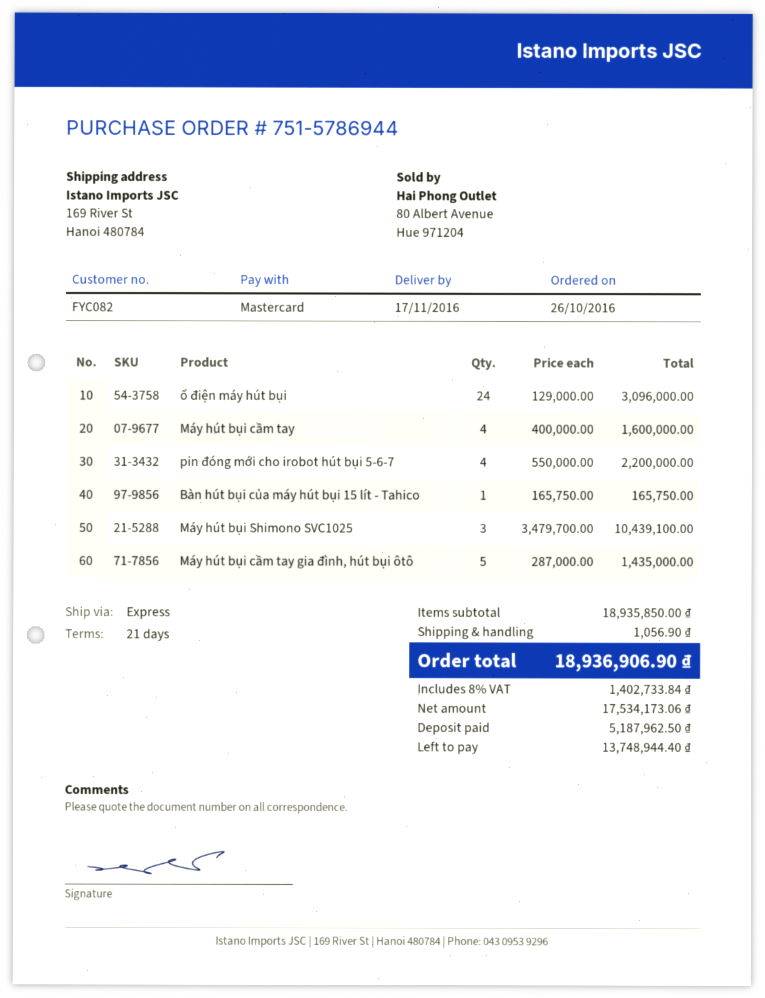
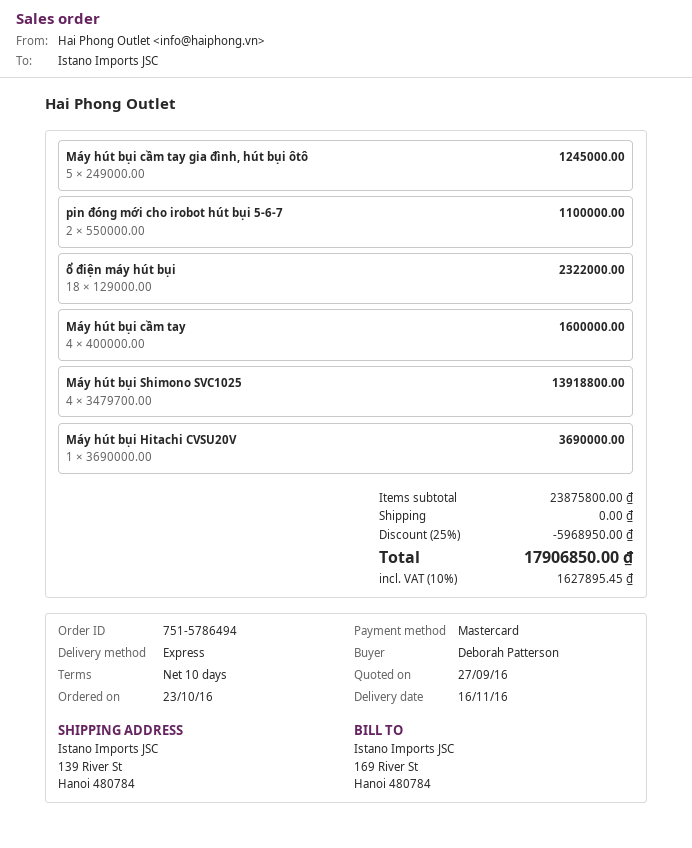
order number: 751-5786944 -> 751-5786494
order date: 2016-10-26 -> 2016-10-23
delivery date: 2016-11-17 -> 2016-11-16
payment terms: 21 days -> 10 days
ship to: 169 River St, Hanoi 480784 -> 139 River St, Hanoi 480784
ổ điện máy hút bụi: 24 x 129000.00 = 3096000.00 -> 18 x 129000.00 = 2322000.00
pin đóng mới cho irobot hút bụi 5-6-7: 4 x 550000.00 = 2200000.00 -> 2 x 550000.00 = 1100000.00
Bàn hút bụi của máy hút bụi 15 lít - Tahico: 1 x 165750.00 = 165750.00 -> none
Máy hút bụi Shimono SVC1025: 3 x 3479700.00 = 10439100.00 -> 4 x 3479700.00 = 13918800.00
Máy hút bụi cầm tay gia đình, hút bụi ôtô: 5 x 287000.00 = 1435000.00 -> 5 x 249000.00 = 1245000.00
Máy hút bụi Hitachi CVSU20V: none -> 1 x 3690000.00 = 3690000.00
subtotal: 18935850.00 -> 23875800.00
discount: none -> 25% = 5968950.00
shipping: 1056.90 -> 0.00
tax: 8% = 1402733.84 -> 10% = 1627895.45
total: 18936906.90 -> 17906850.00

